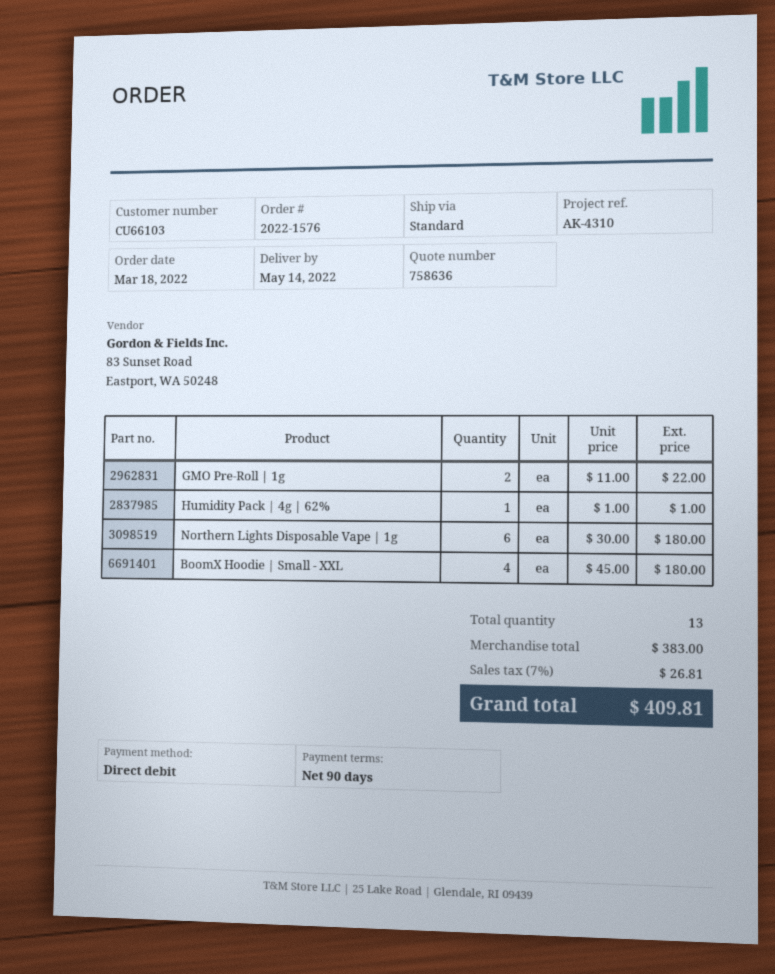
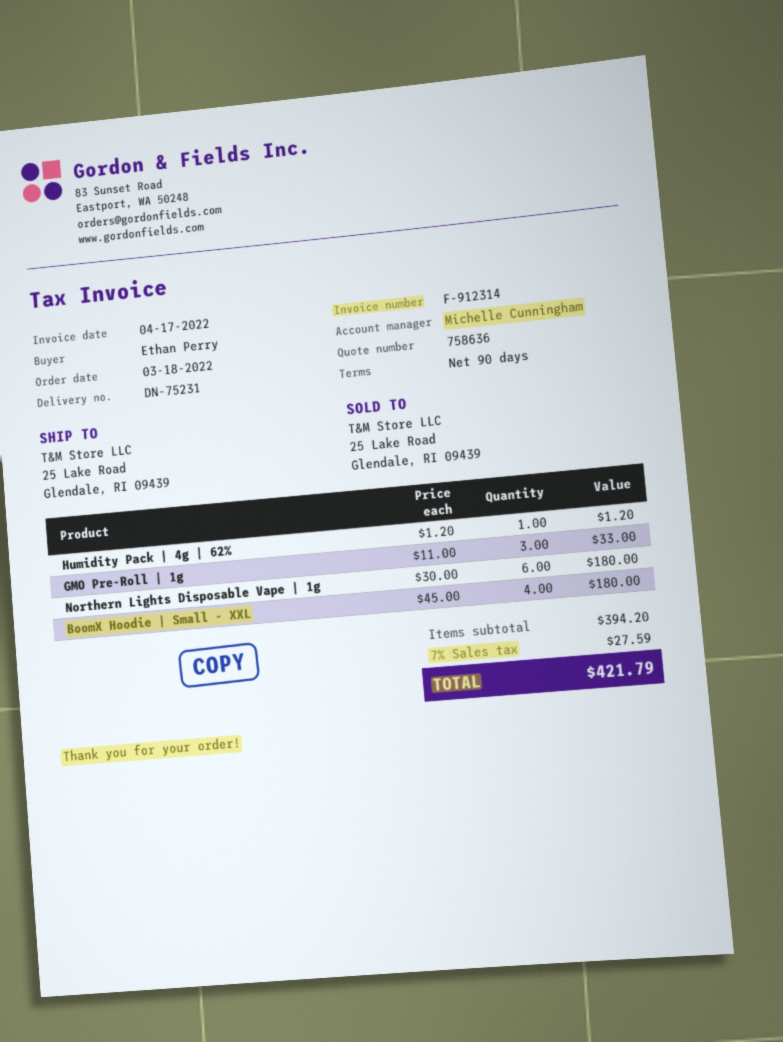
GMO Pre-Roll | 1g: 2 x 11.00 = 22.00 -> 3 x 11.00 = 33.00
Humidity Pack | 4g | 62%: 1 x 1.00 = 1.00 -> 1 x 1.20 = 1.20
subtotal: 383.00 -> 394.20
tax: 7% = 26.81 -> 7% = 27.59
total: 409.81 -> 421.79

